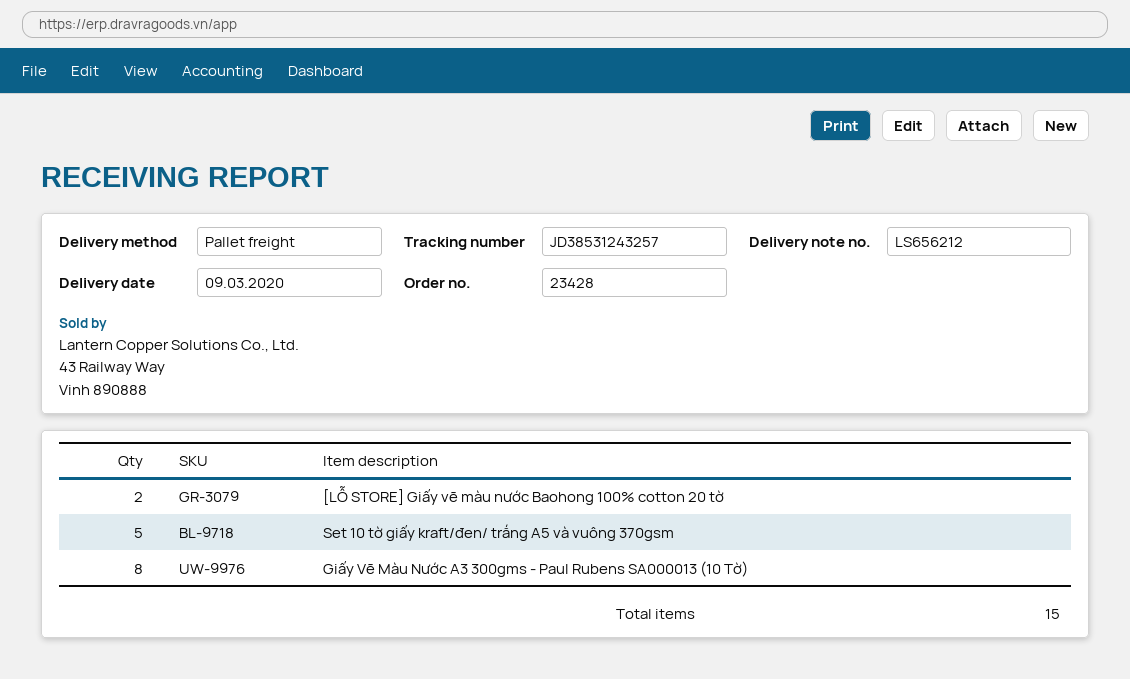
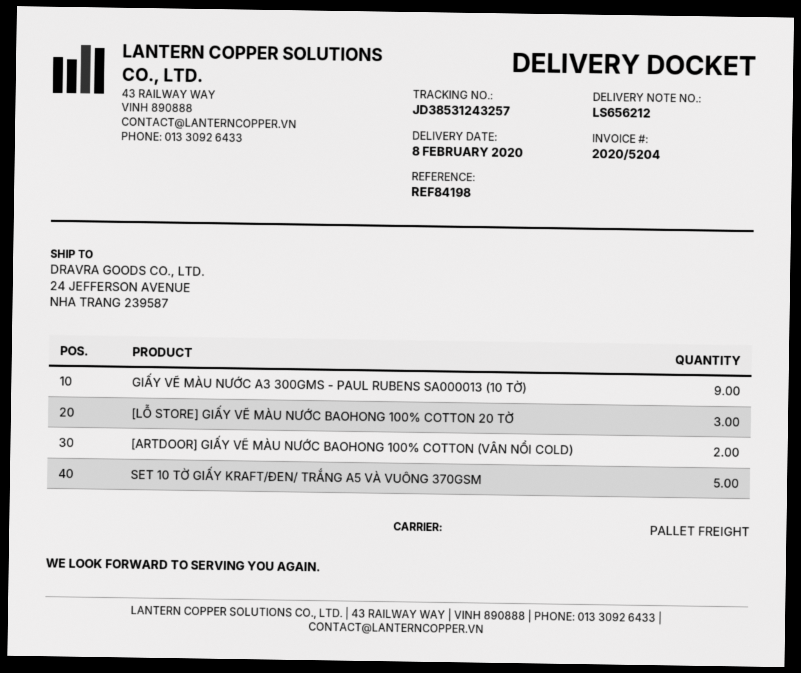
delivery date: 2020-03-09 -> 2020-02-08
[LỖ STORE] Giấy vẽ màu nước Baohong 100% cotton 20 tờ: 2 -> 3
Giấy Vẽ Màu Nước A3 300gms - Paul Rubens SA000013 (10 Tờ): 8 -> 9
[ARTDOOR] GIẤY VẼ MÀU NƯỚC BAOHONG 100% COTTON (VÂN NỔI COLD): none -> 2

